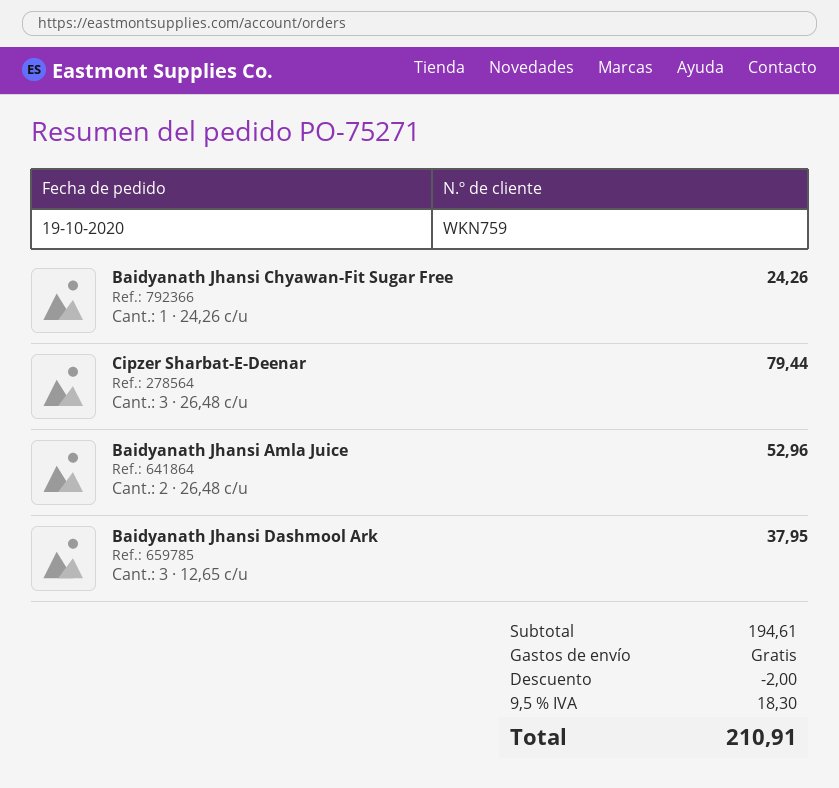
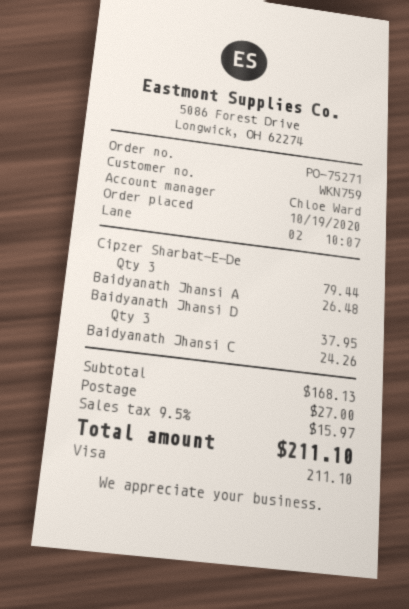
Baidyanath Jhansi Amla Juice: 2 for 52.96 -> 1 for 26.48
subtotal: 194.61 -> 168.13
discount: 2.00 -> none
shipping: 0.00 -> 27.00
tax: 9.5% = 18.30 -> 9.5% = 15.97
total: 210.91 -> 211.10

